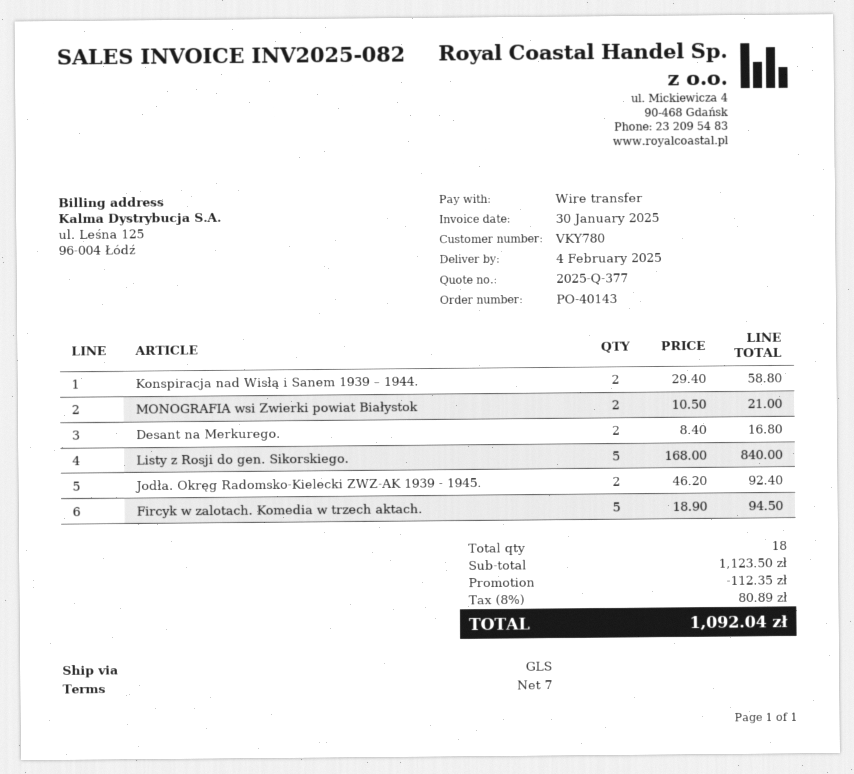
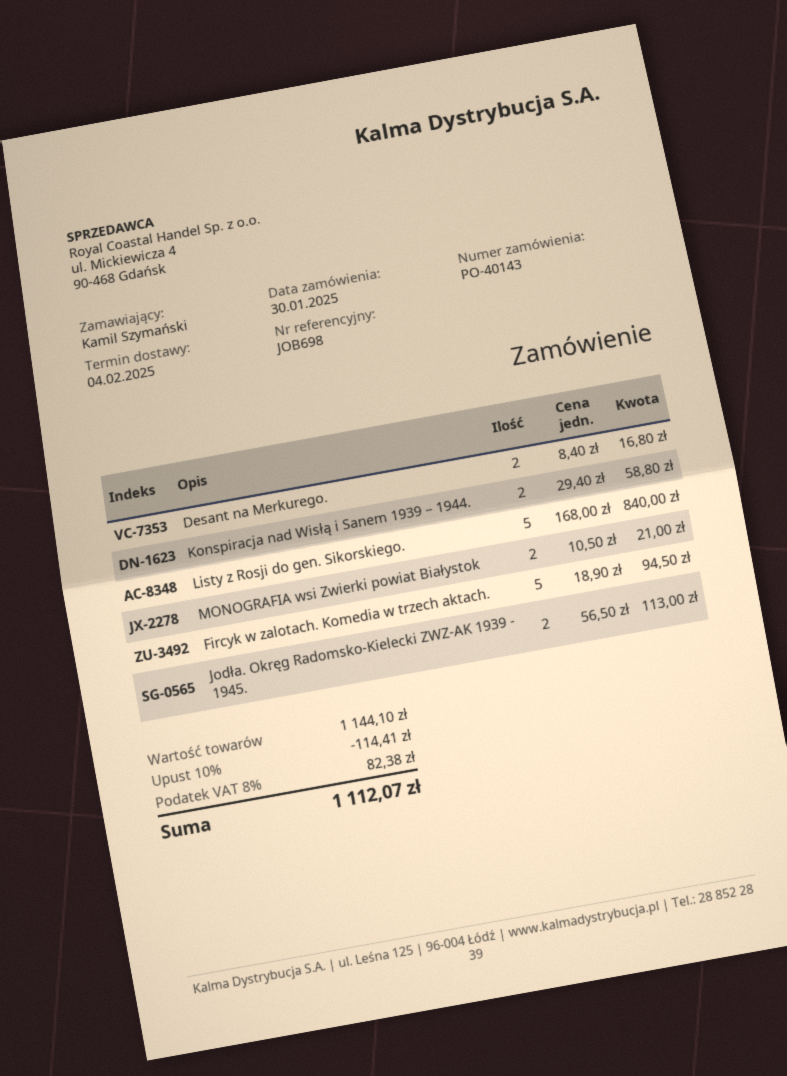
Jodła. Okręg Radomsko-Kielecki ZWZ-AK 1939 - 1945.: 2 x 46.20 = 92.40 -> 2 x 56.50 = 113.00
subtotal: 1123.50 -> 1144.10
discount: 112.35 -> 114.41
tax: 8% = 80.89 -> 8% = 82.38
total: 1092.04 -> 1112.07

